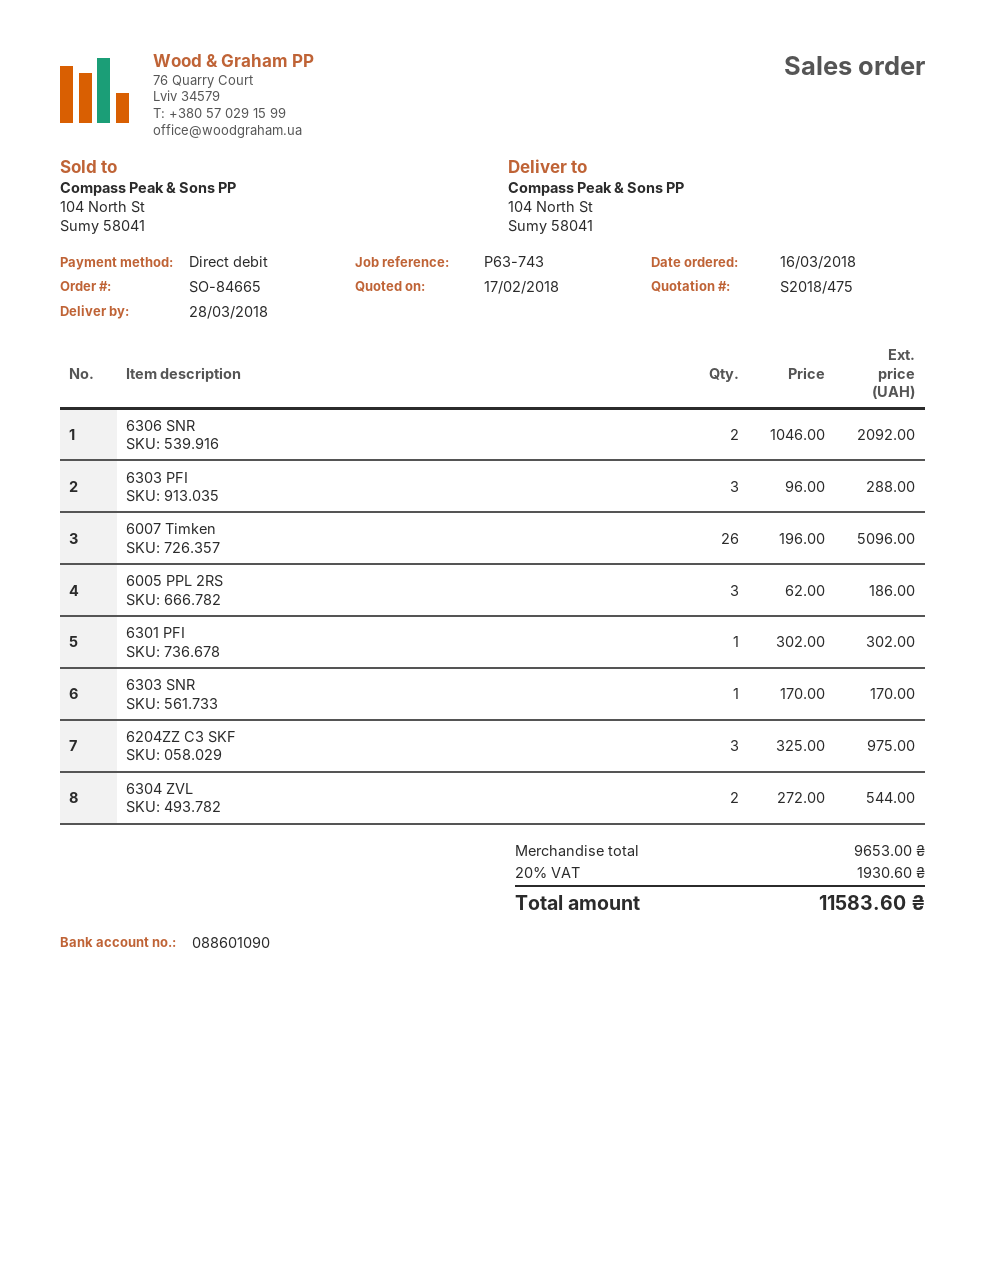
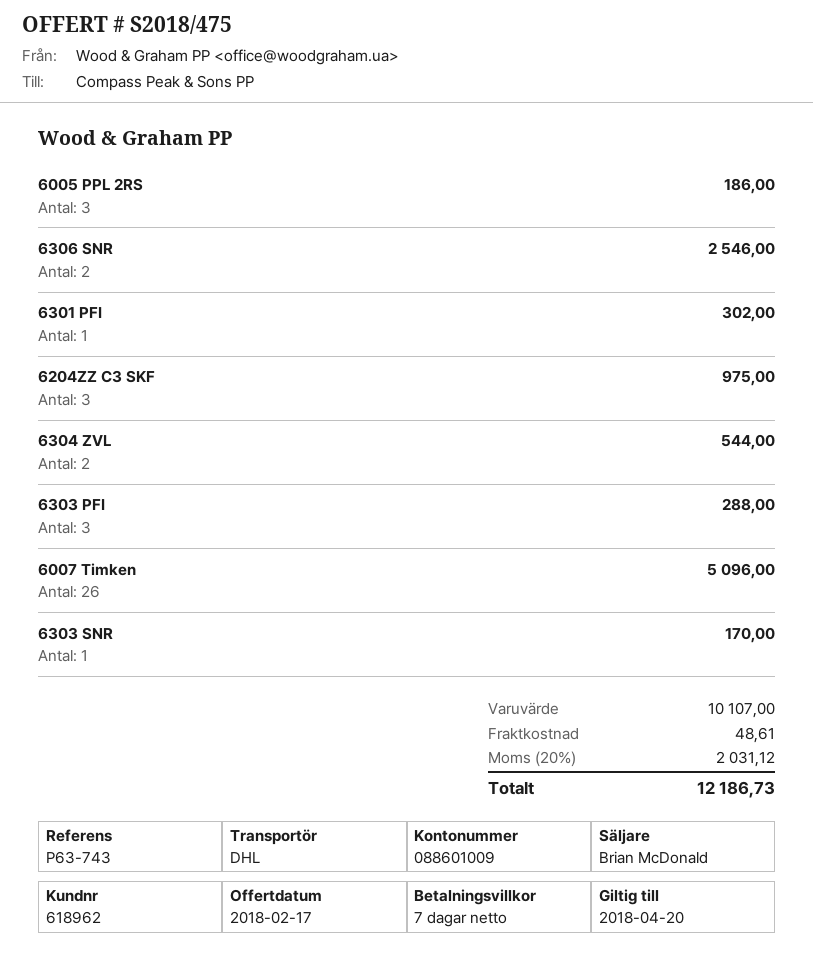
bank account: 088601090 -> 088601009
6306 SNR: 2 for 2092.00 -> 2 for 2546.00
subtotal: 9653.00 -> 10107.00
shipping: none -> 48.61
tax: 20% = 1930.60 -> 20% = 2031.12
total: 11583.60 -> 12186.73

